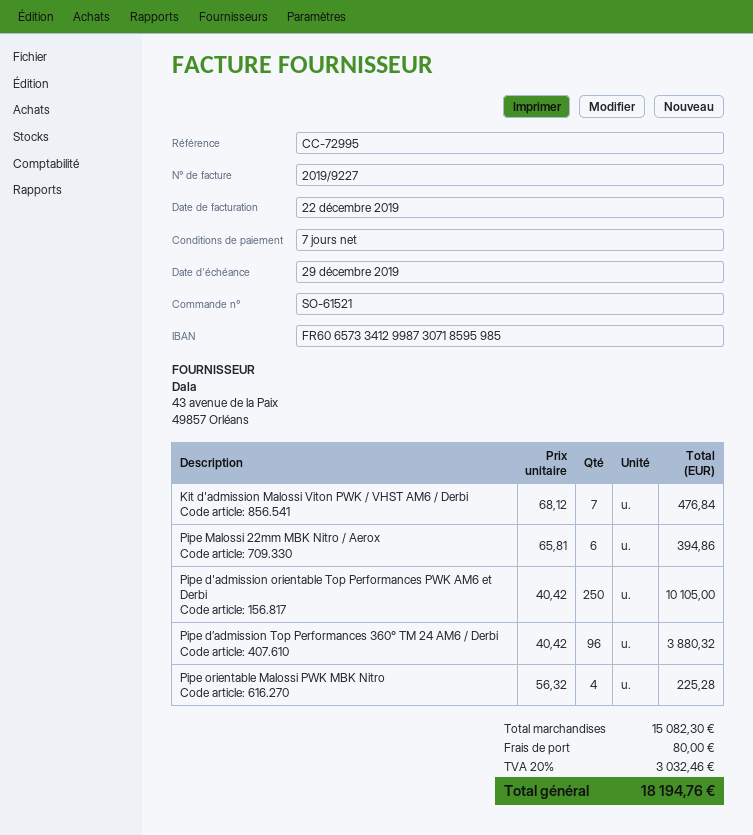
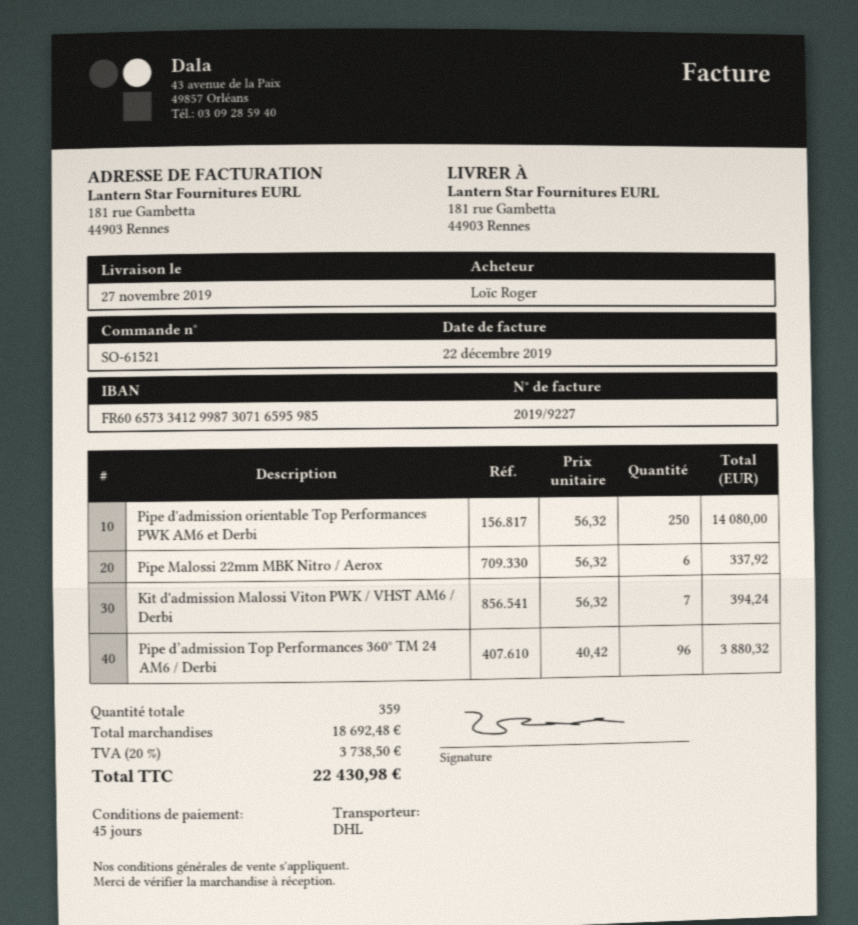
payment terms: 7 days -> 45 days
bank account: FR6065733412998730718595985 -> FR6065733412998730716595985
Kit d'admission Malossi Viton PWK / VHST AM6 / Derbi: 7 x 68.12 = 476.84 -> 7 x 56.32 = 394.24
Pipe Malossi 22mm MBK Nitro / Aerox: 6 x 65.81 = 394.86 -> 6 x 56.32 = 337.92
Pipe d'admission orientable Top Performances PWK AM6 et Derbi: 250 x 40.42 = 10105.00 -> 250 x 56.32 = 14080.00
Pipe orientable Malossi PWK MBK Nitro: 4 x 56.32 = 225.28 -> none
subtotal: 15082.30 -> 18692.48
shipping: 80.00 -> none
tax: 20% = 3032.46 -> 20% = 3738.50
total: 18194.76 -> 22430.98

